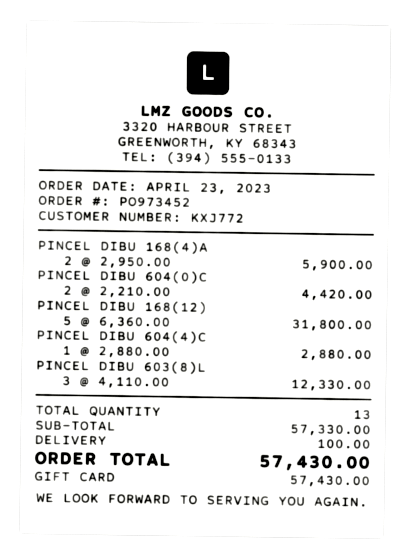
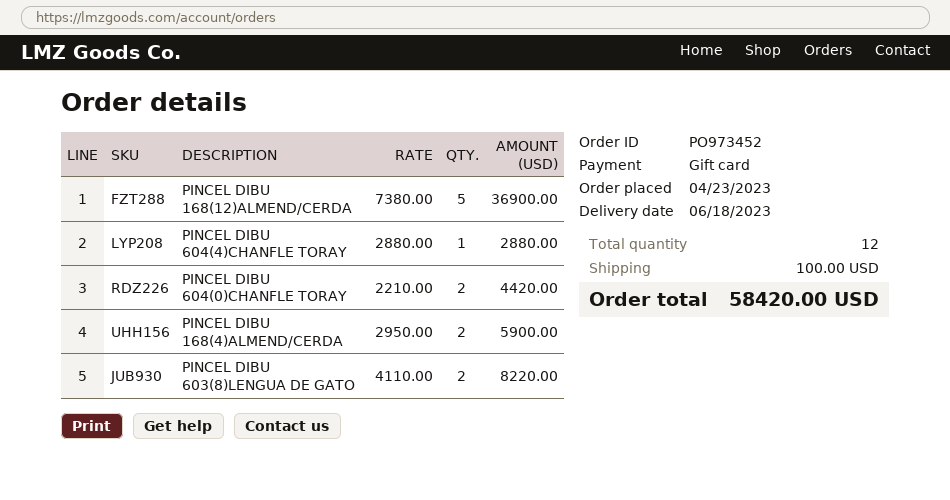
PINCEL DIBU 168(12): 5 x 6360.00 = 31800.00 -> 5 x 7380.00 = 36900.00
PINCEL DIBU 603(8)L: 3 x 4110.00 = 12330.00 -> 2 x 4110.00 = 8220.00
total quantity: 13 -> 12
total: 57430.00 -> 58420.00

